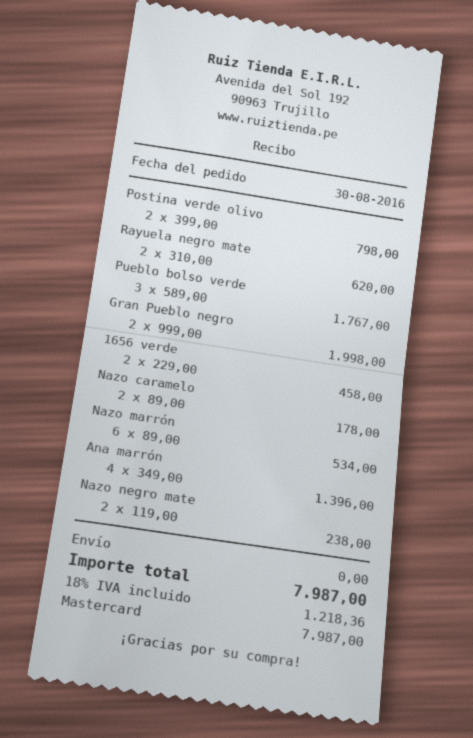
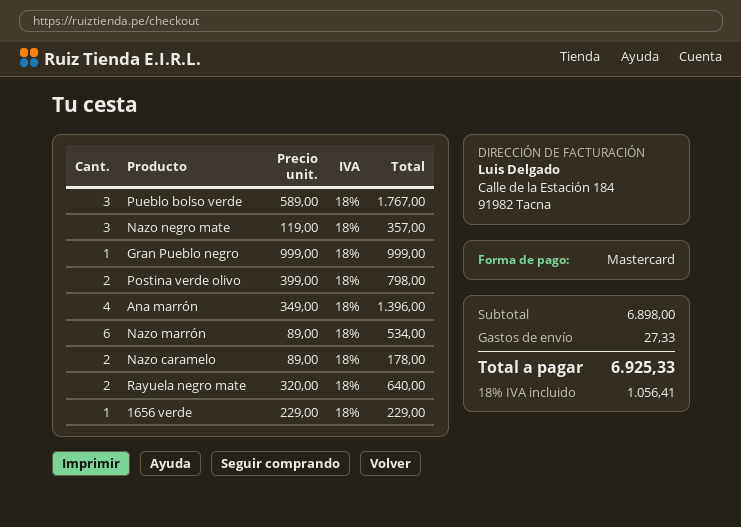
Rayuela negro mate: 2 x 310.00 = 620.00 -> 2 x 320.00 = 640.00
Gran Pueblo negro: 2 x 999.00 = 1998.00 -> 1 x 999.00 = 999.00
1656 verde: 2 x 229.00 = 458.00 -> 1 x 229.00 = 229.00
Nazo negro mate: 2 x 119.00 = 238.00 -> 3 x 119.00 = 357.00
shipping: 0.00 -> 27.33
tax: 18% = 1218.36 -> 18% = 1056.41
total: 7987.00 -> 6925.33

